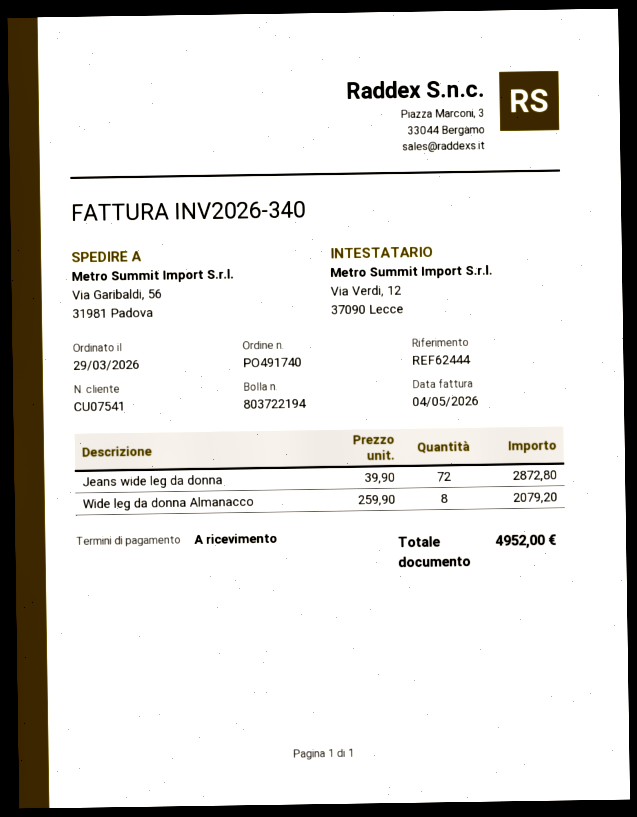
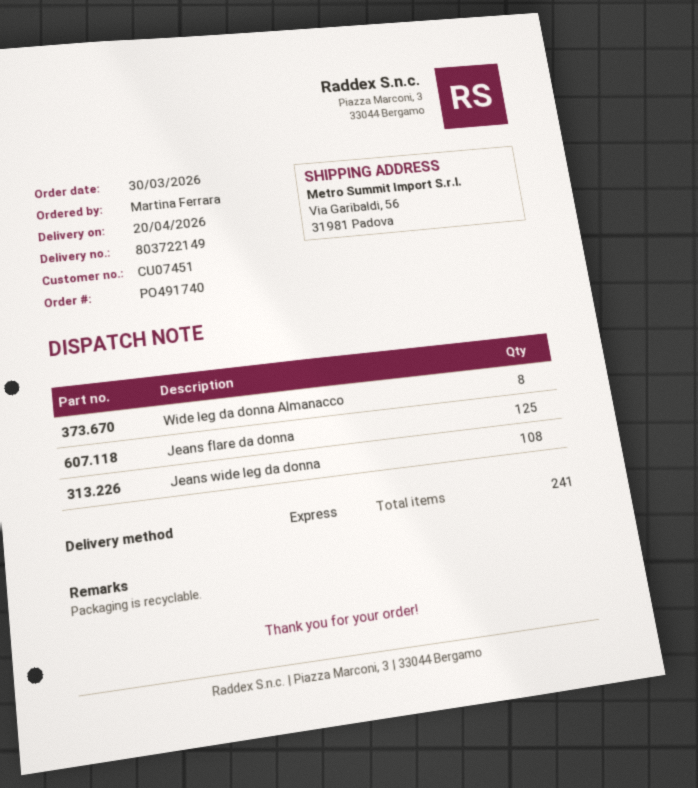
order date: 2026-03-29 -> 2026-03-30
delivery note number: 803722194 -> 803722149
customer number: CU07541 -> CU07451
Jeans wide leg da donna: 72 -> 108
Jeans flare da donna: none -> 125

